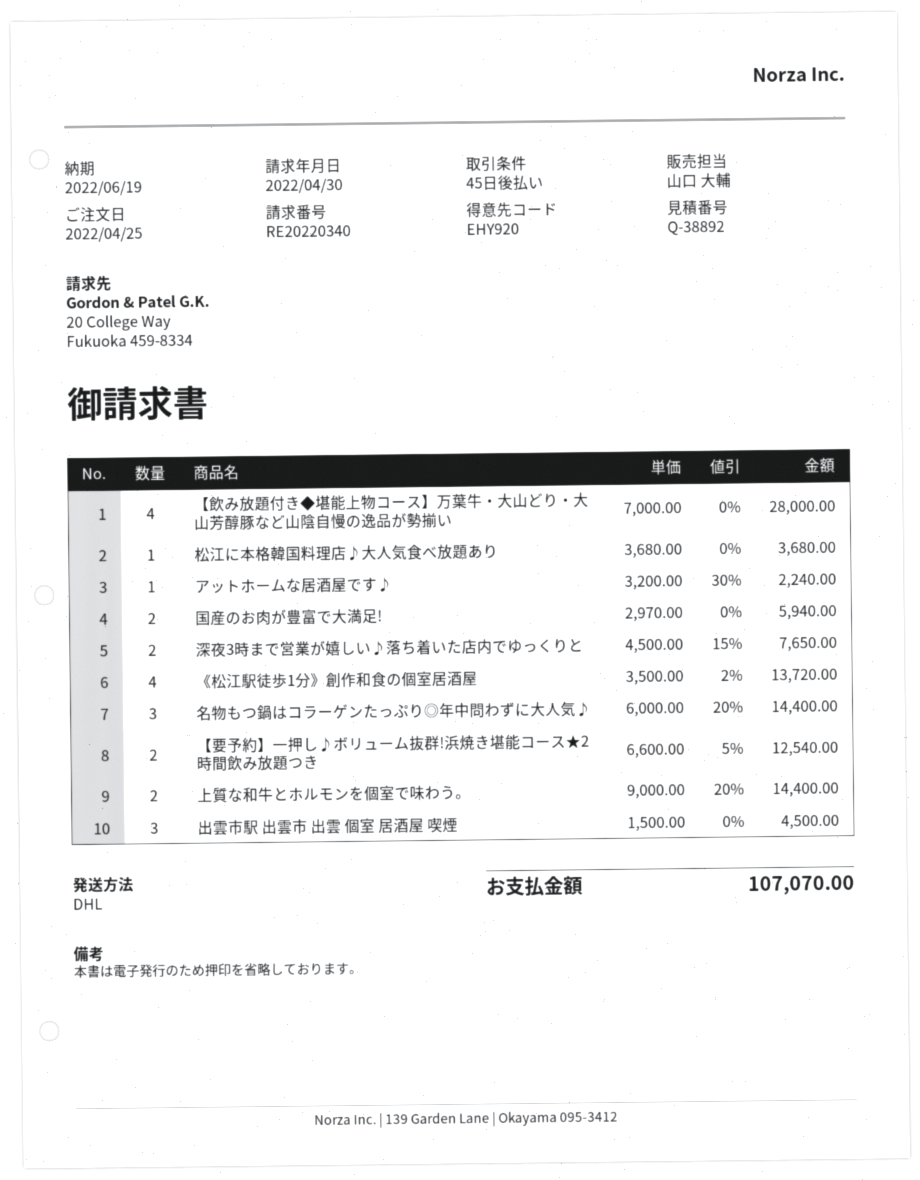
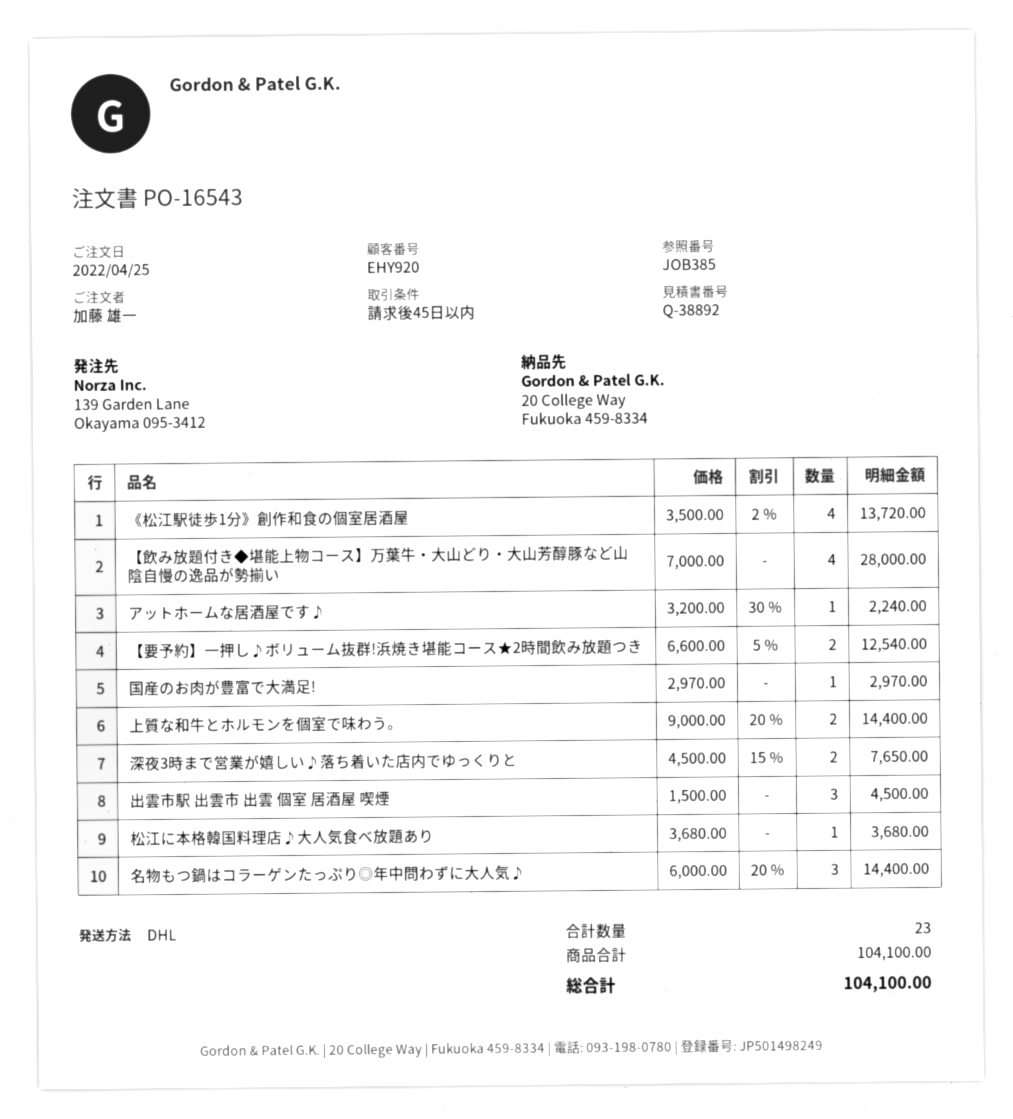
国産のお肉が豊富で大満足!: 2 x 2970.00 = 5940.00 -> 1 x 2970.00 = 2970.00
total: 107070.00 -> 104100.00

